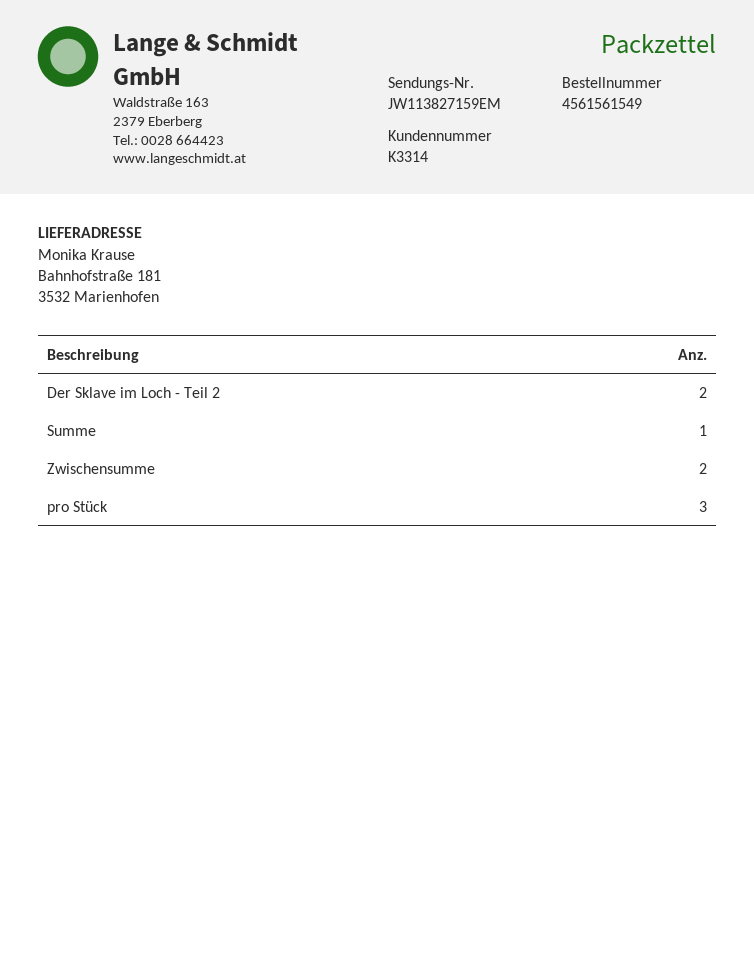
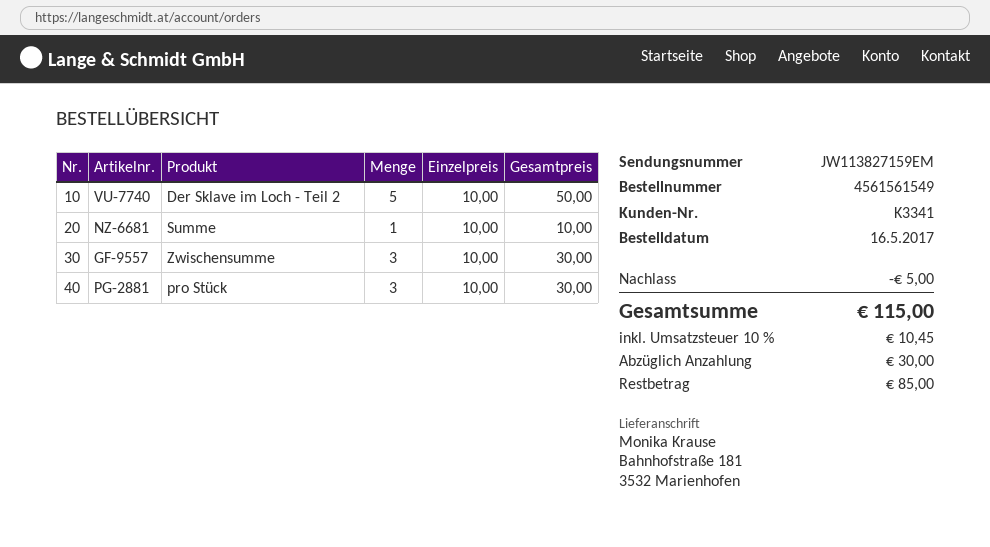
customer number: K3314 -> K3341
Der Sklave im Loch - Teil 2: 2 -> 5
Zwischensumme: 2 -> 3

